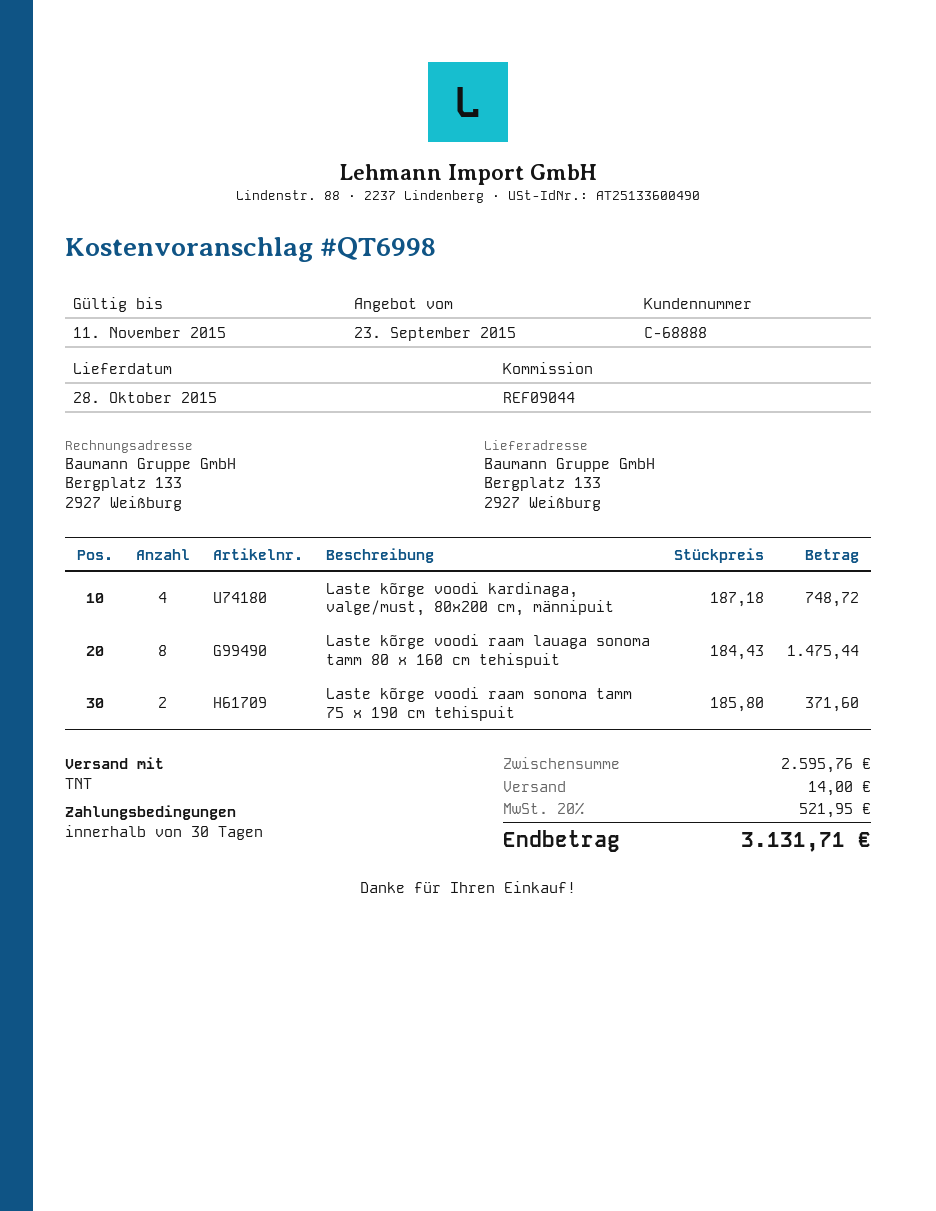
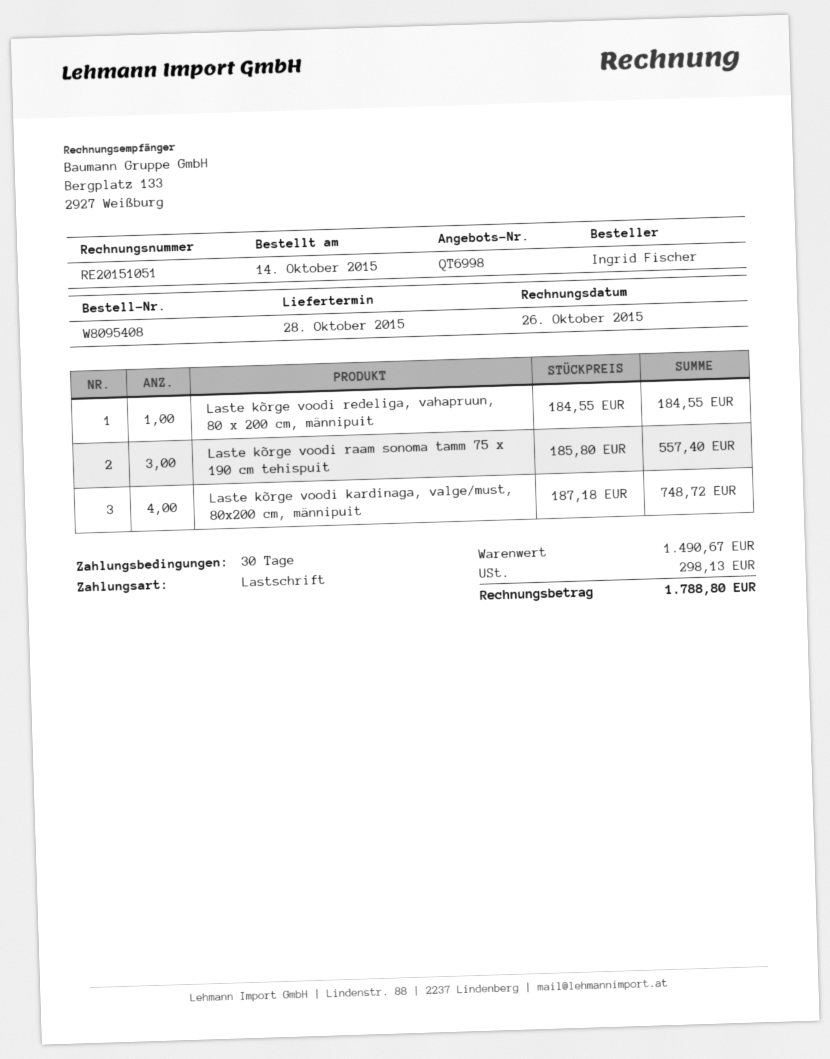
Laste kõrge voodi raam lauaga sonoma tamm 80 x 160 cm tehispuit: 8 x 184.43 = 1475.44 -> none
Laste kõrge voodi raam sonoma tamm 75 x 190 cm tehispuit: 2 x 185.80 = 371.60 -> 3 x 185.80 = 557.40
Laste kõrge voodi redeliga, vahapruun, 80 x 200 cm, männipuit: none -> 1 x 184.55 = 184.55
subtotal: 2595.76 -> 1490.67
shipping: 14.00 -> none
tax: 521.95 -> 298.13
total: 3131.71 -> 1788.80

